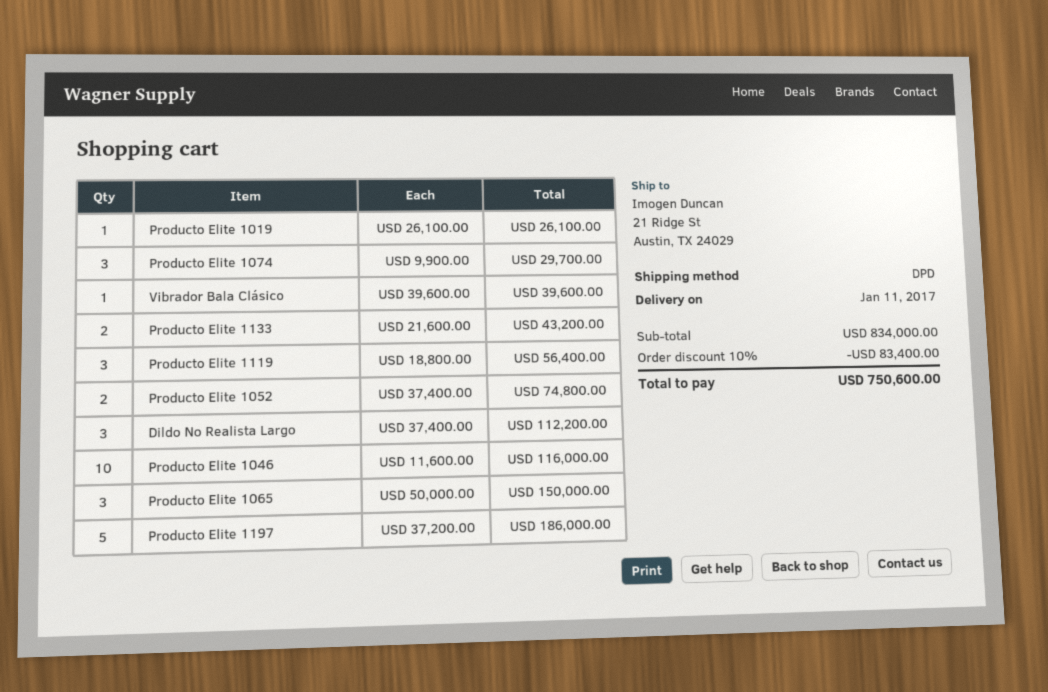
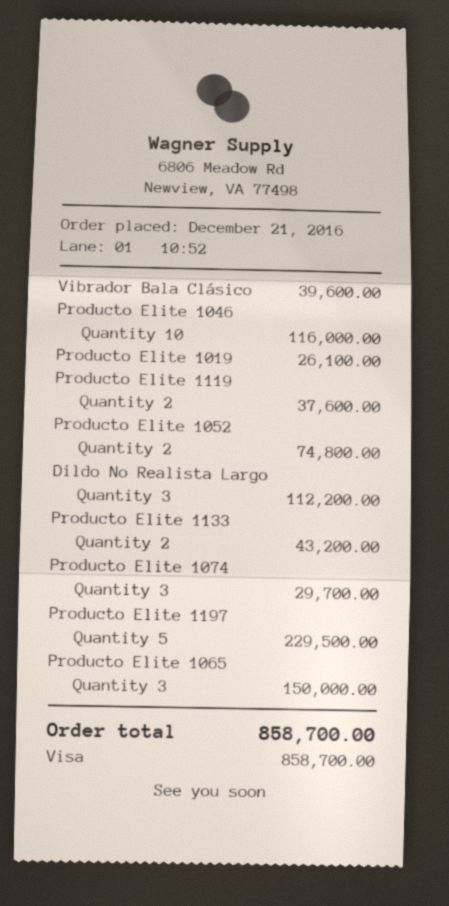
Producto Elite 1119: 3 for 56400.00 -> 2 for 37600.00
Producto Elite 1197: 5 for 186000.00 -> 5 for 229500.00
discount: 10% = 83400.00 -> none
total: 750600.00 -> 858700.00

